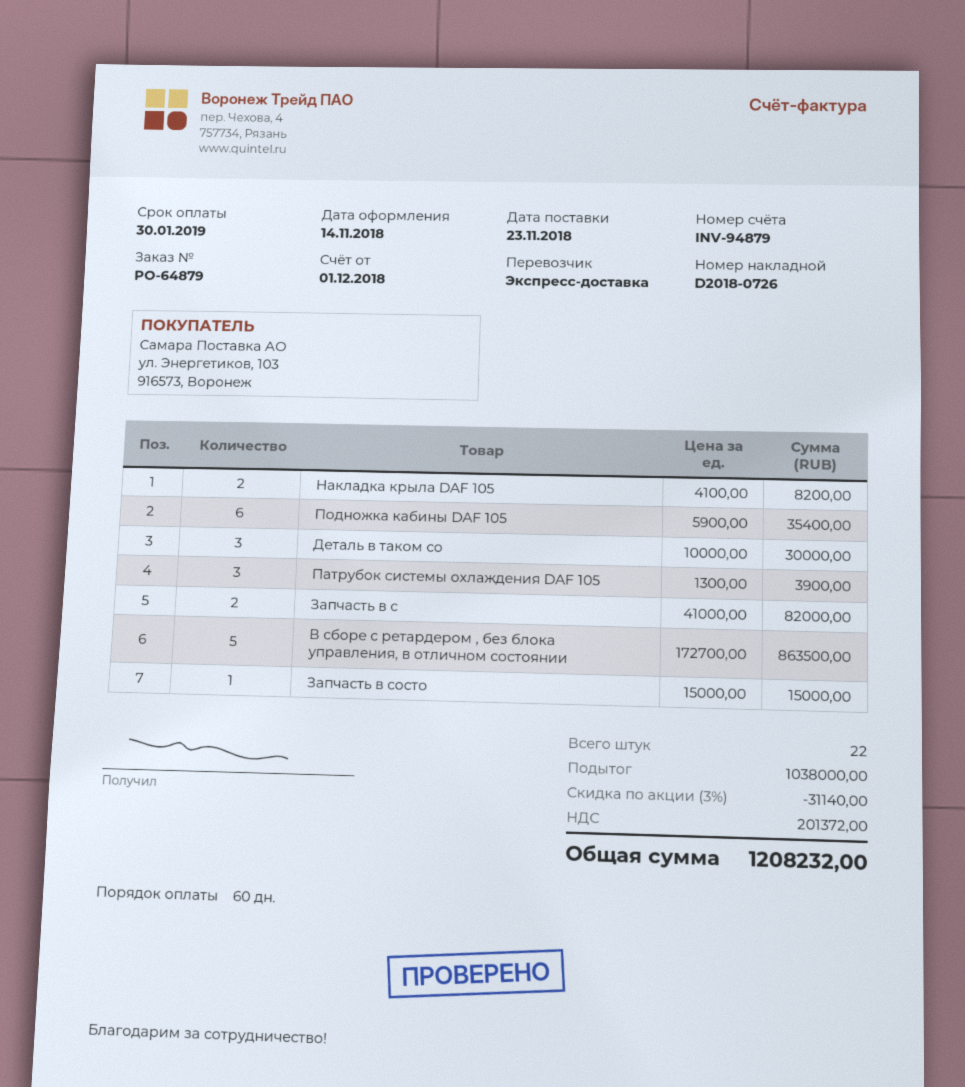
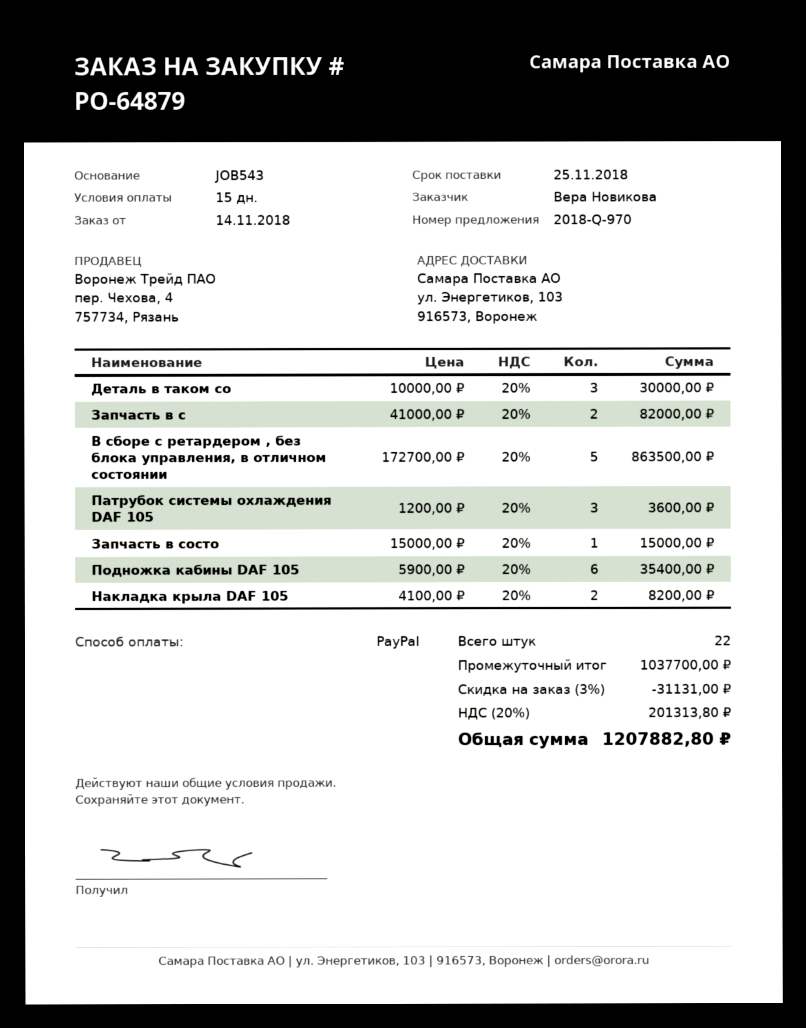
delivery date: 2018-11-23 -> 2018-11-25
payment terms: 60 days -> 15 days
Патрубок системы охлаждения DAF 105: 3 x 1300.00 = 3900.00 -> 3 x 1200.00 = 3600.00
subtotal: 1038000.00 -> 1037700.00
discount: 3% = 31140.00 -> 3% = 31131.00
tax: 201372.00 -> 201313.80
total: 1208232.00 -> 1207882.80

